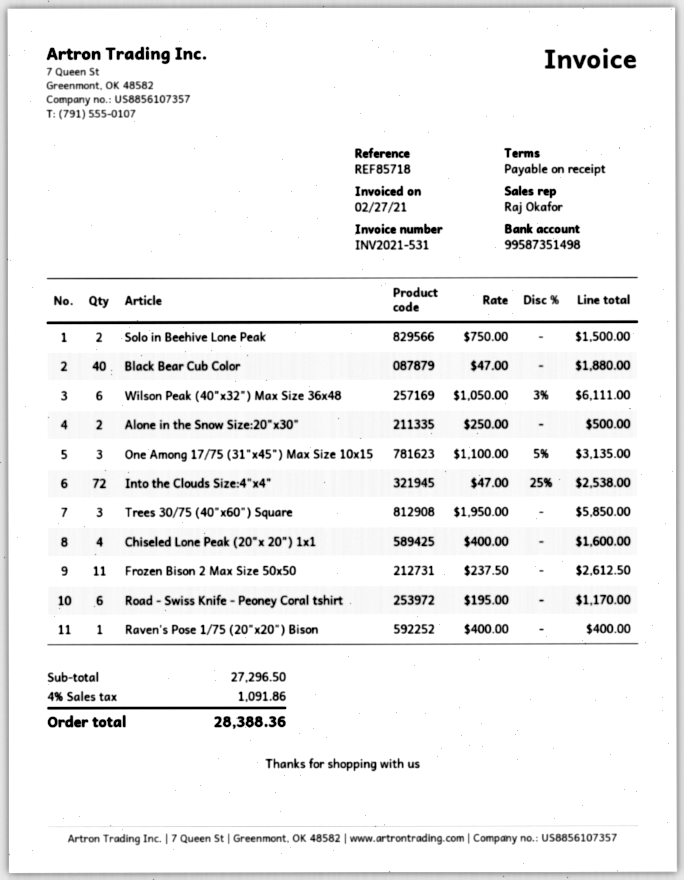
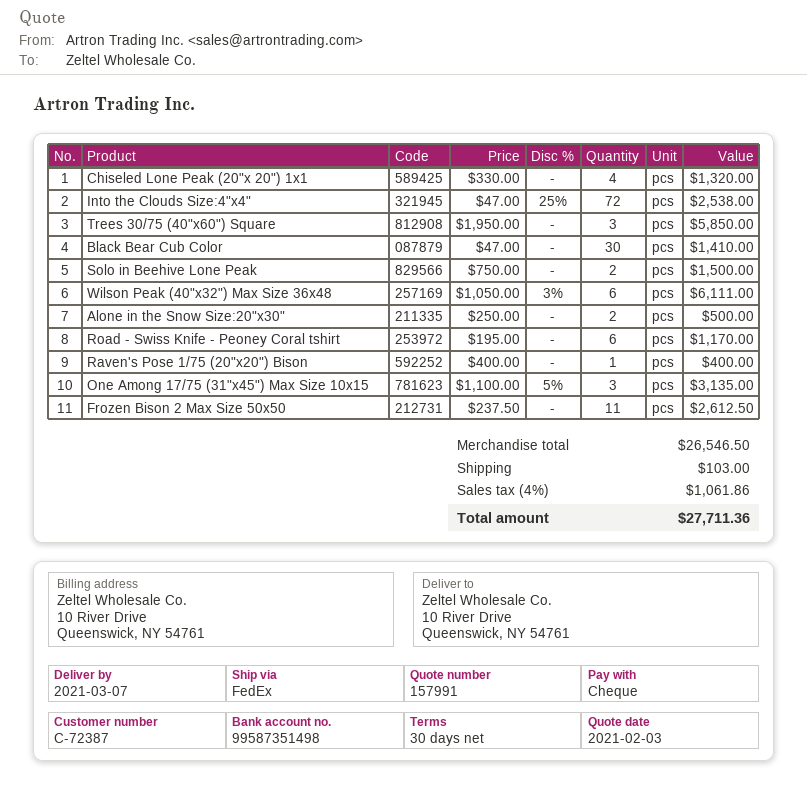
payment terms: on receipt -> 30 days
Black Bear Cub Color: 40 x 47.00 = 1880.00 -> 30 x 47.00 = 1410.00
Chiseled Lone Peak (20"x 20") 1x1: 4 x 400.00 = 1600.00 -> 4 x 330.00 = 1320.00
subtotal: 27296.50 -> 26546.50
shipping: none -> 103.00
tax: 4% = 1091.86 -> 4% = 1061.86
total: 28388.36 -> 27711.36

